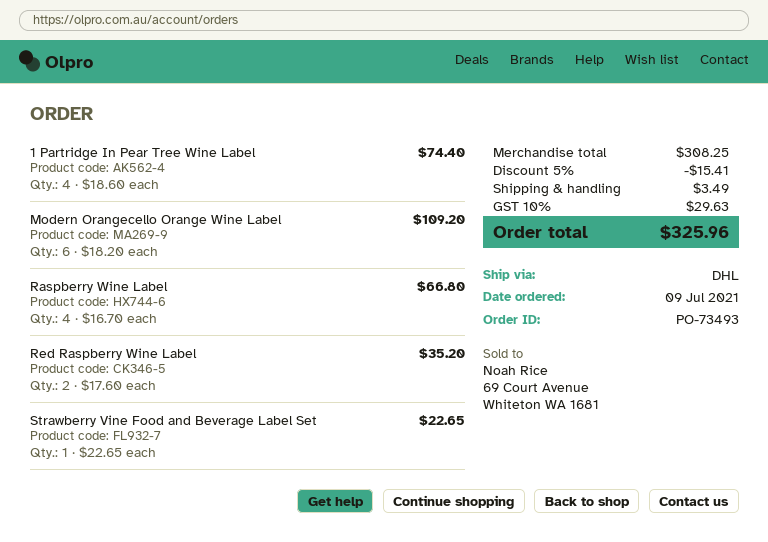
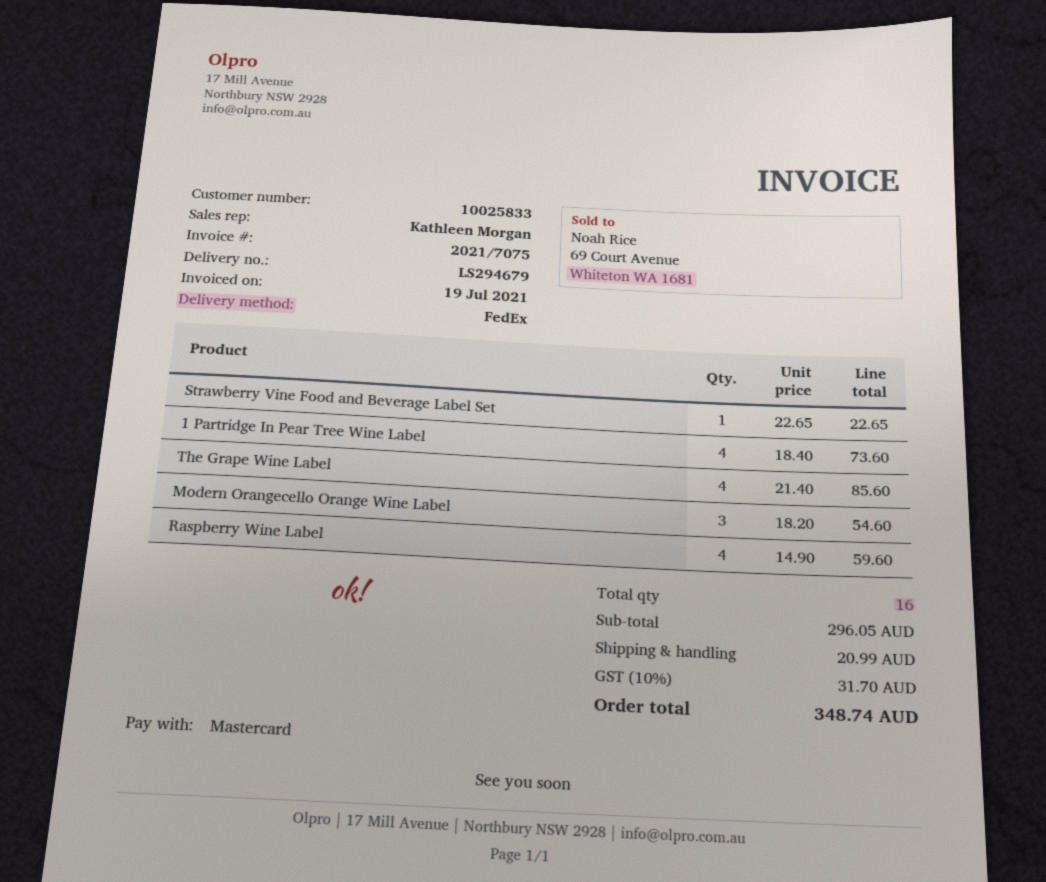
shipping method: DHL -> FedEx
1 Partridge In Pear Tree Wine Label: 4 x 18.60 = 74.40 -> 4 x 18.40 = 73.60
Modern Orangecello Orange Wine Label: 6 x 18.20 = 109.20 -> 3 x 18.20 = 54.60
Raspberry Wine Label: 4 x 16.70 = 66.80 -> 4 x 14.90 = 59.60
Red Raspberry Wine Label: 2 x 17.60 = 35.20 -> none
The Grape Wine Label: none -> 4 x 21.40 = 85.60
subtotal: 308.25 -> 296.05
discount: 5% = 15.41 -> none
shipping: 3.49 -> 20.99
tax: 10% = 29.63 -> 10% = 31.70
total: 325.96 -> 348.74

